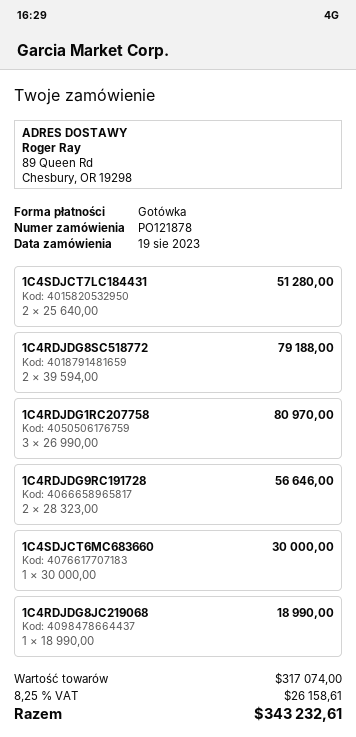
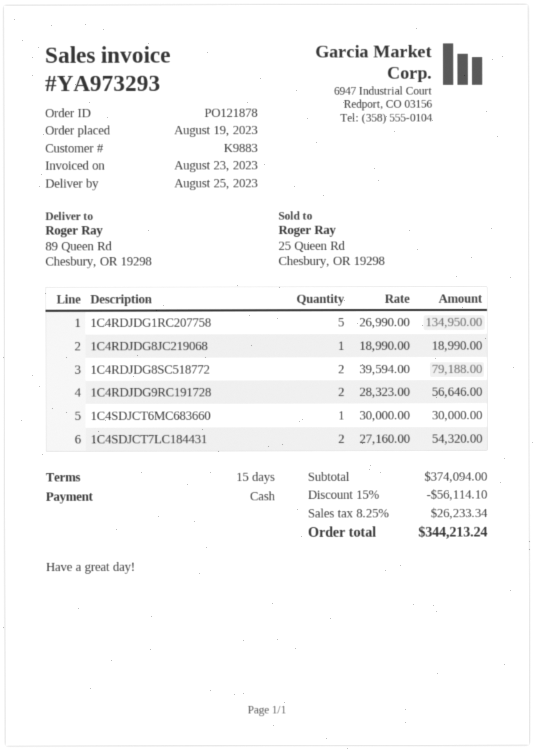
1C4SDJCT7LC184431: 2 x 25640.00 = 51280.00 -> 2 x 27160.00 = 54320.00
1C4RDJDG1RC207758: 3 x 26990.00 = 80970.00 -> 5 x 26990.00 = 134950.00
subtotal: 317074.00 -> 374094.00
discount: none -> 15% = 56114.10
tax: 8.25% = 26158.61 -> 8.25% = 26233.34
total: 343232.61 -> 344213.24

